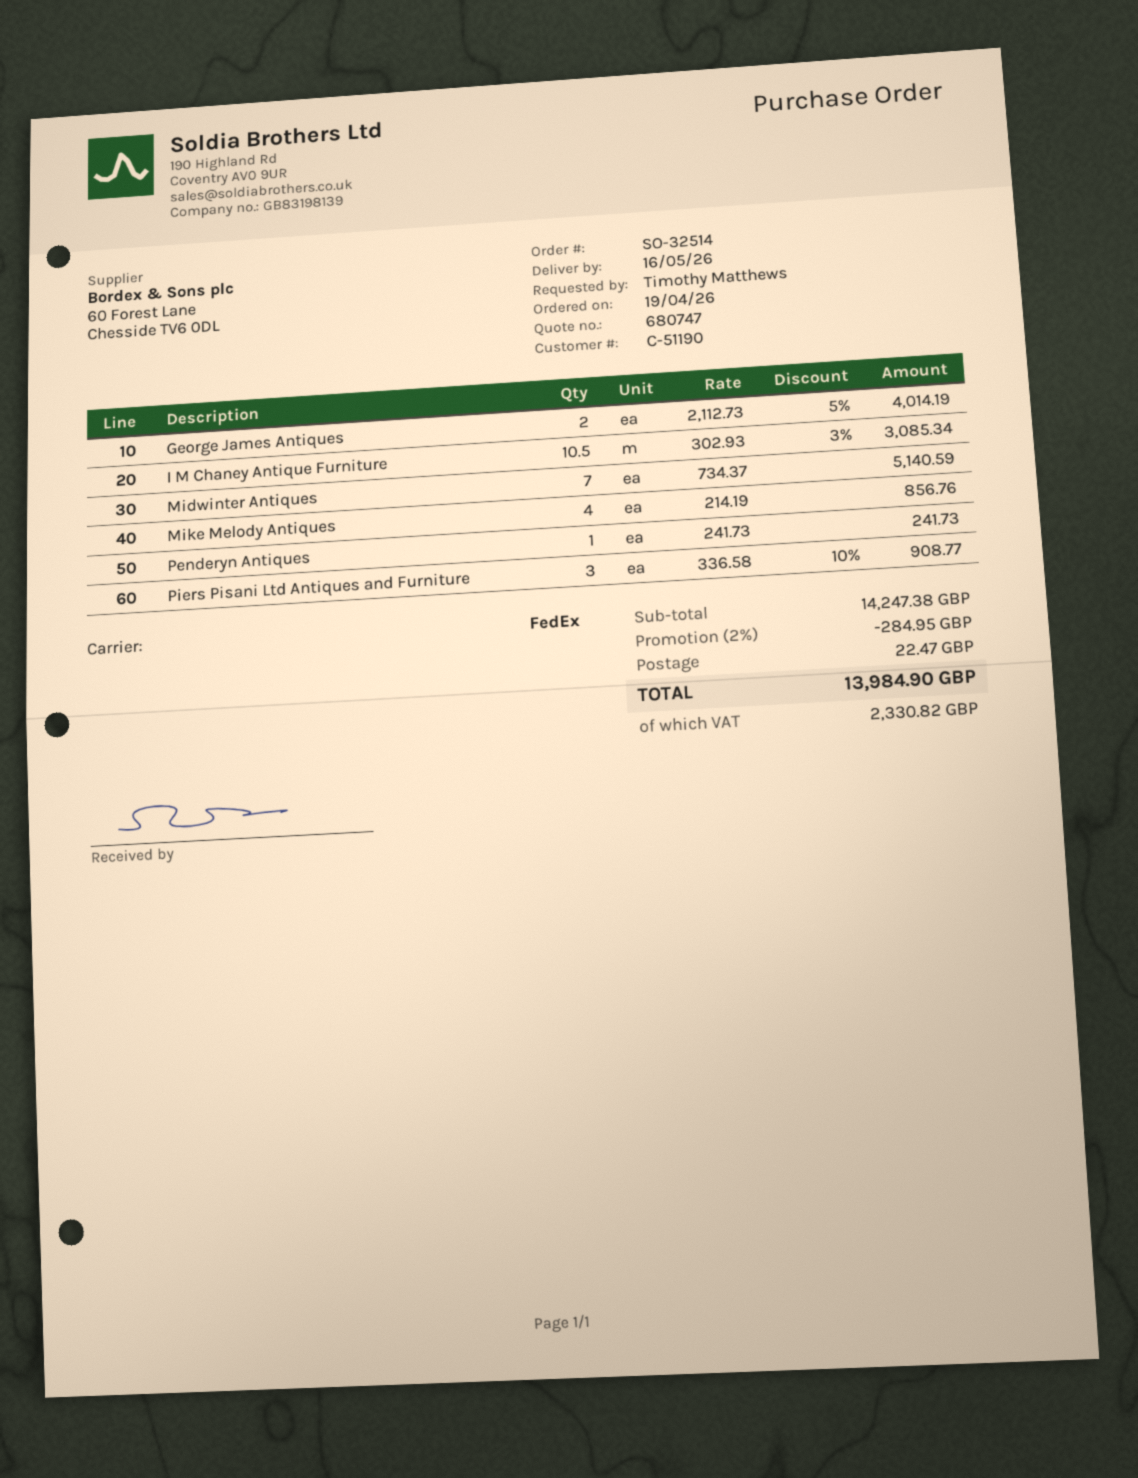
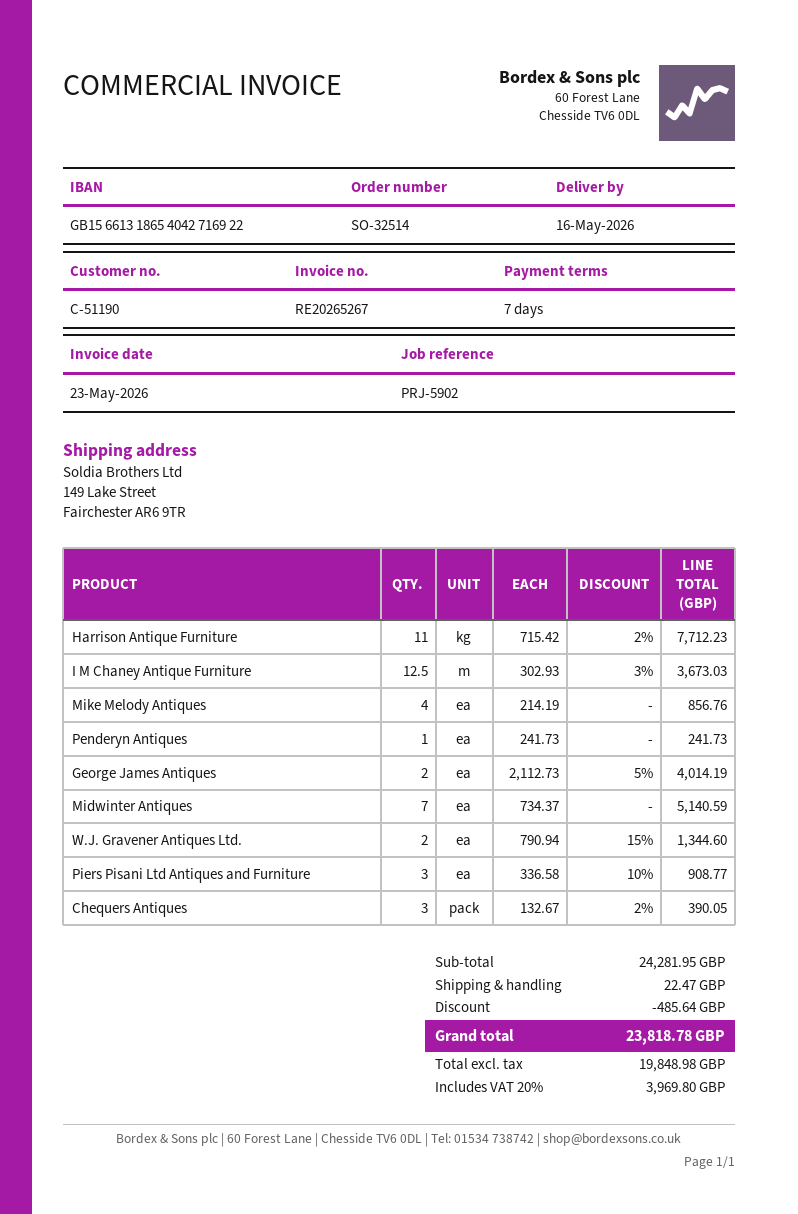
I M Chaney Antique Furniture: 10.5 x 302.93 - 3% = 3085.34 -> 12.5 x 302.93 - 3% = 3673.03
Harrison Antique Furniture: none -> 11 x 715.42 - 2% = 7712.23
W.J. Gravener Antiques Ltd.: none -> 2 x 790.94 - 15% = 1344.60
Chequers Antiques: none -> 3 x 132.67 - 2% = 390.05
subtotal: 14247.38 -> 24281.95
discount: 284.95 -> 485.64
tax: 2330.82 -> 3969.80
total: 13984.90 -> 23818.78

